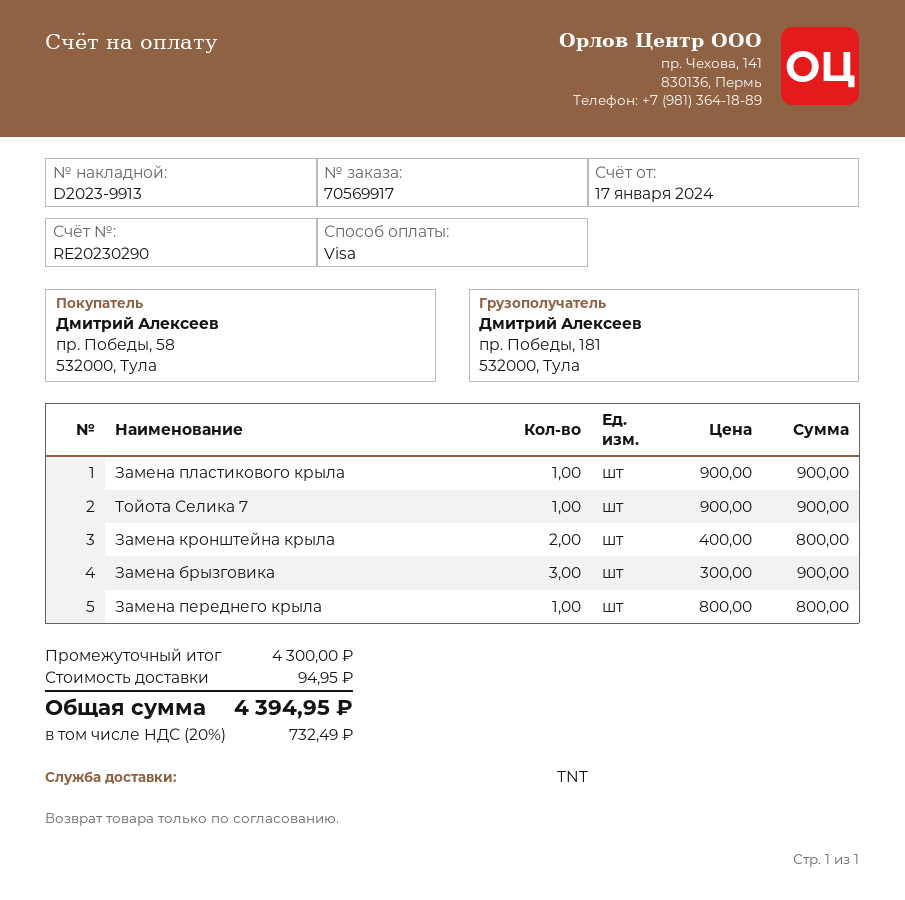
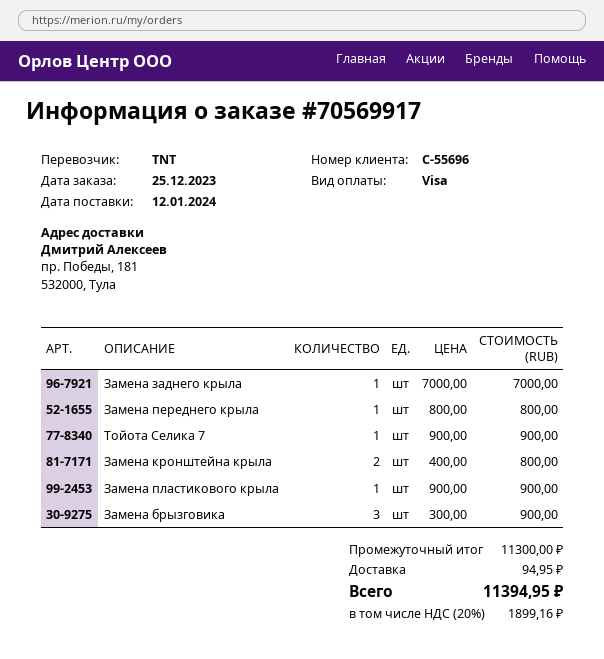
Замена заднего крыла: none -> 1 x 7000.00 = 7000.00
subtotal: 4300.00 -> 11300.00
tax: 20% = 732.49 -> 20% = 1899.16
total: 4394.95 -> 11394.95

